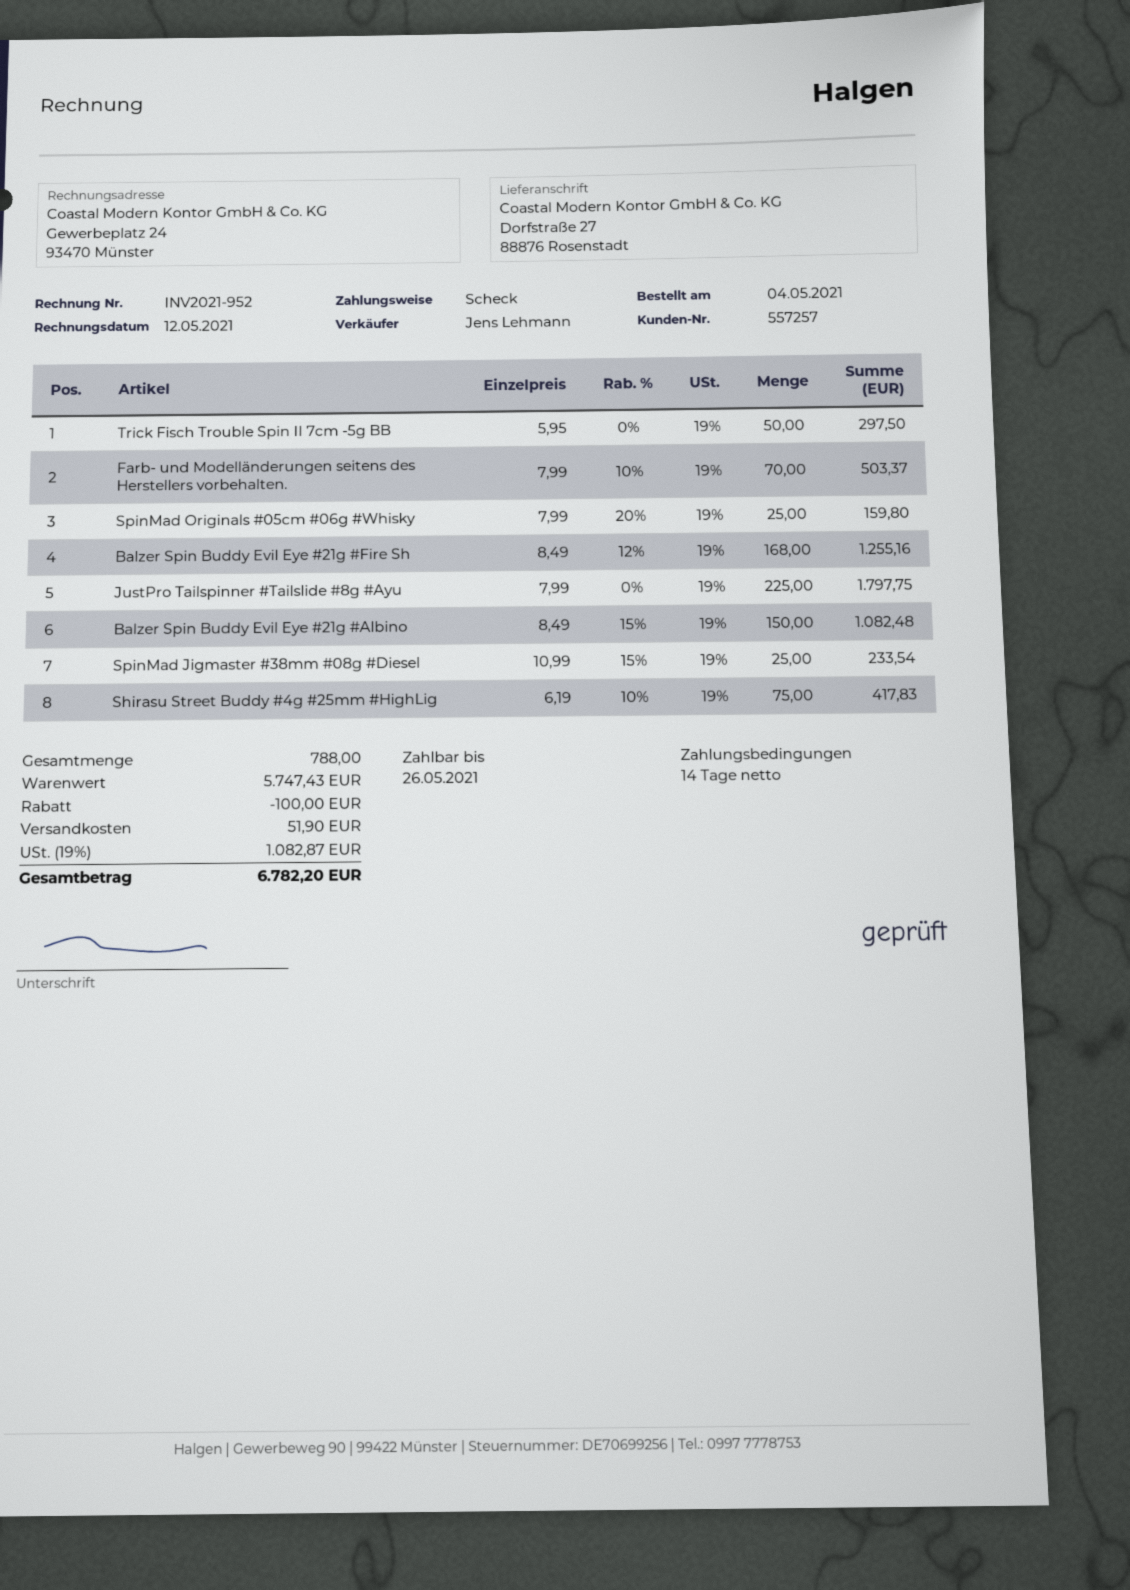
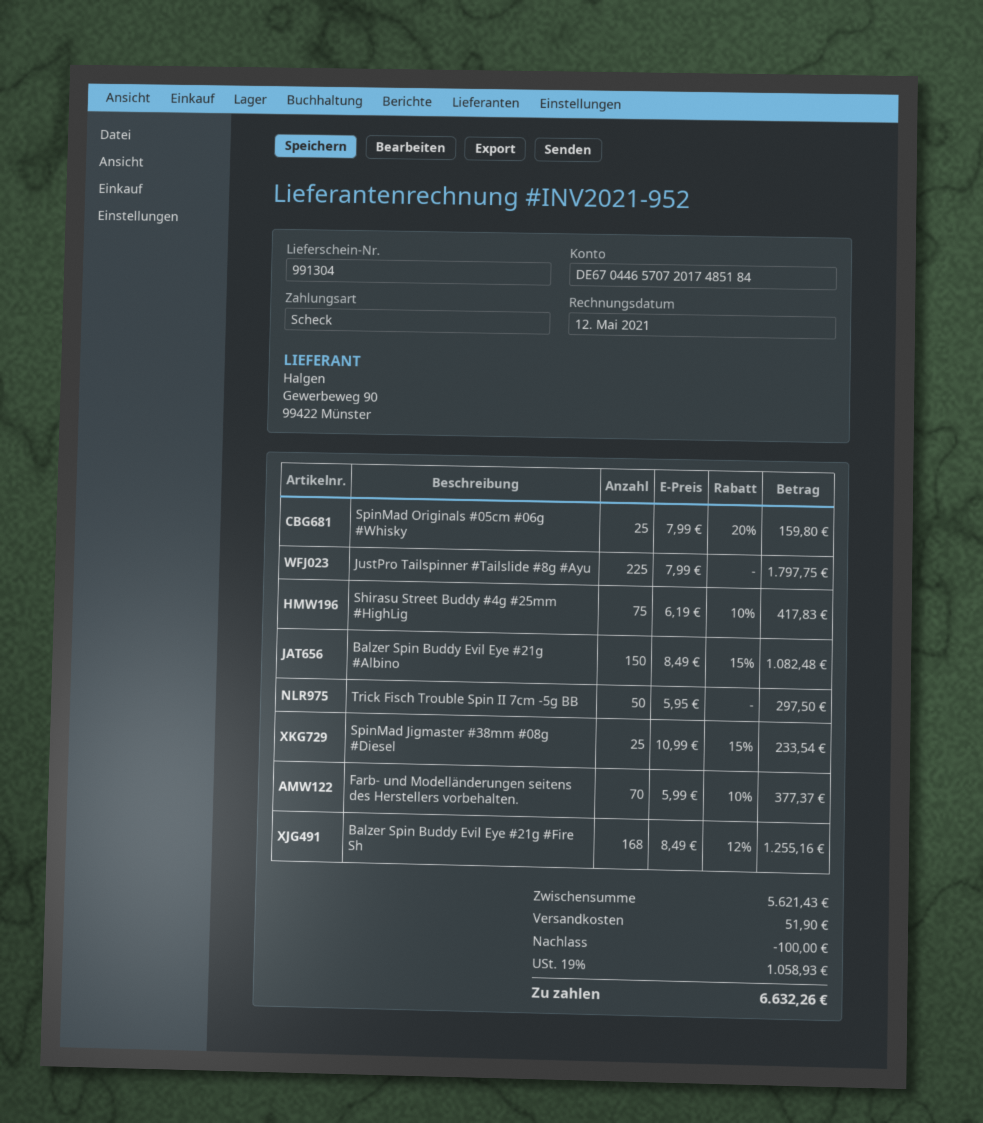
Farb- und Modelländerungen seitens des Herstellers vorbehalten.: 70 x 7.99 - 10% = 503.37 -> 70 x 5.99 - 10% = 377.37
subtotal: 5747.43 -> 5621.43
tax: 19% = 1082.87 -> 19% = 1058.93
total: 6782.20 -> 6632.26

